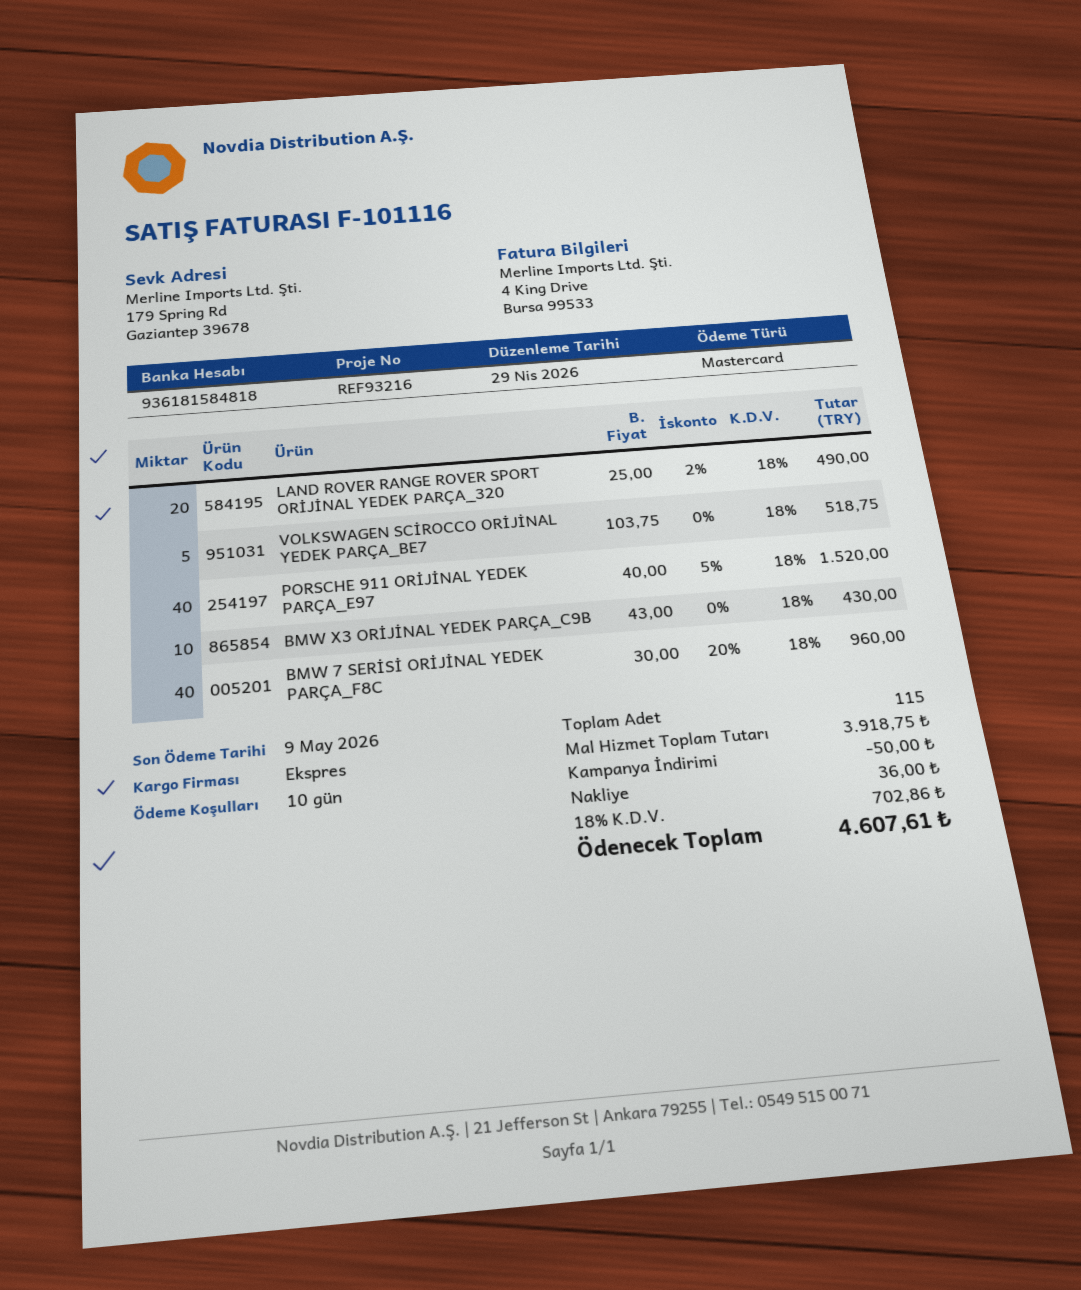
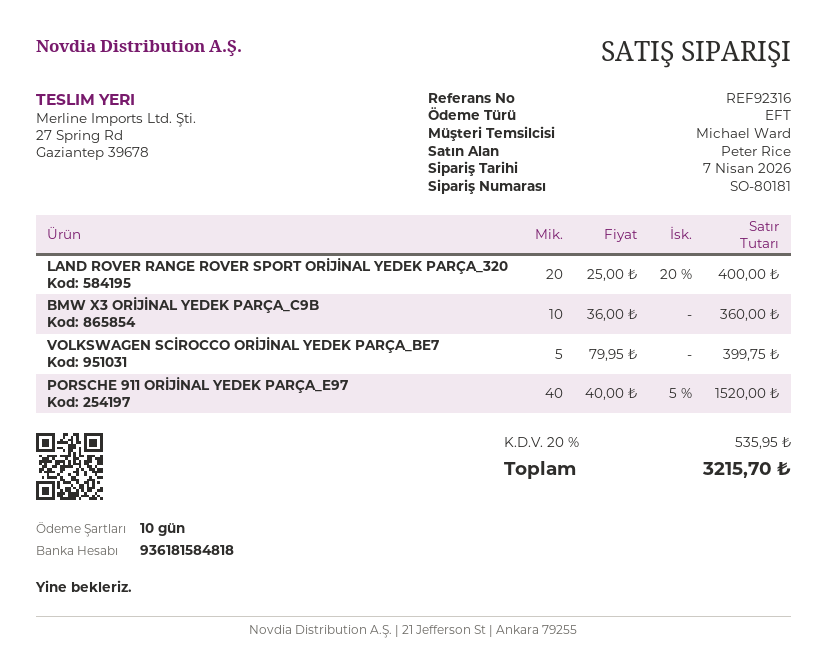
reference: REF93216 -> REF92316
payment method: Mastercard -> bank transfer
ship to: 179 Spring Rd, Gaziantep 39678 -> 27 Spring Rd, Gaziantep 39678
LAND ROVER RANGE ROVER SPORT ORİJİNAL YEDEK PARÇA_320: 20 x 25.00 - 2% = 490.00 -> 20 x 25.00 - 20% = 400.00
VOLKSWAGEN SCİROCCO ORİJİNAL YEDEK PARÇA_BE7: 5 x 103.75 = 518.75 -> 5 x 79.95 = 399.75
BMW X3 ORİJİNAL YEDEK PARÇA_C9B: 10 x 43.00 = 430.00 -> 10 x 36.00 = 360.00
BMW 7 SERİSİ ORİJİNAL YEDEK PARÇA_F8C: 40 x 30.00 - 20% = 960.00 -> none
discount: 50.00 -> none
shipping: 36.00 -> none
tax: 18% = 702.86 -> 20% = 535.95
total: 4607.61 -> 3215.70

